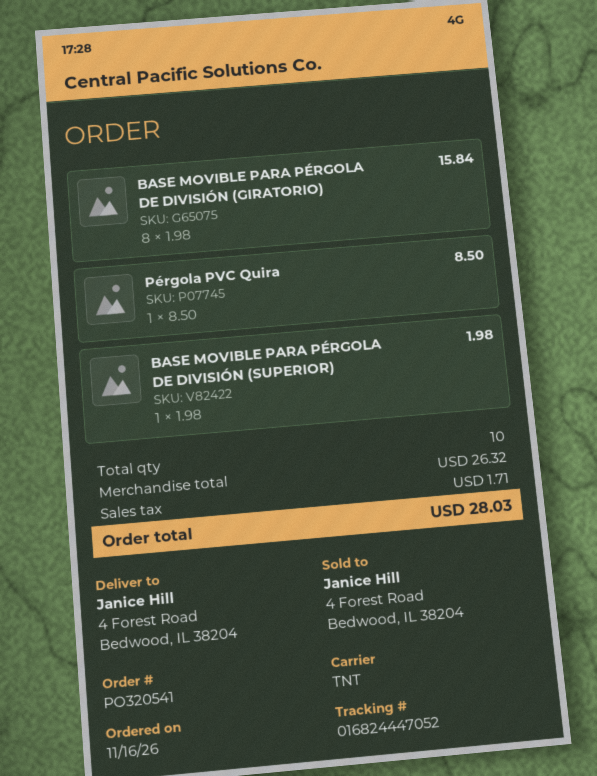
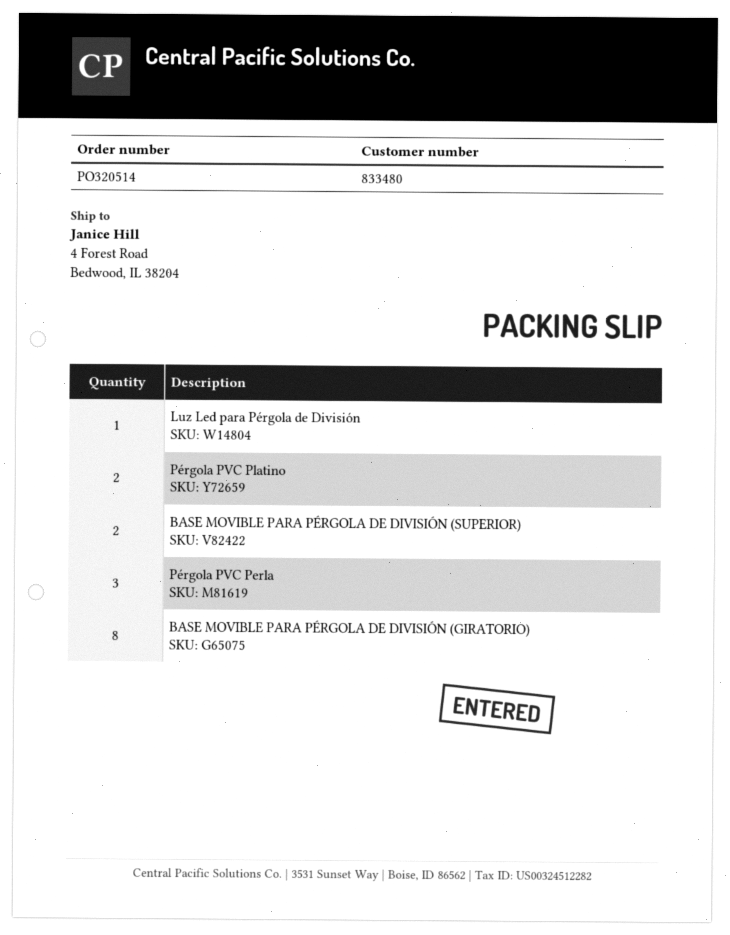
order number: PO320541 -> PO320514
Pérgola PVC Quira: 1 -> none
BASE MOVIBLE PARA PÉRGOLA DE DIVISIÓN (SUPERIOR): 1 -> 2
Luz Led para Pérgola de División: none -> 1
Pérgola PVC Platino: none -> 2
Pérgola PVC Perla: none -> 3

